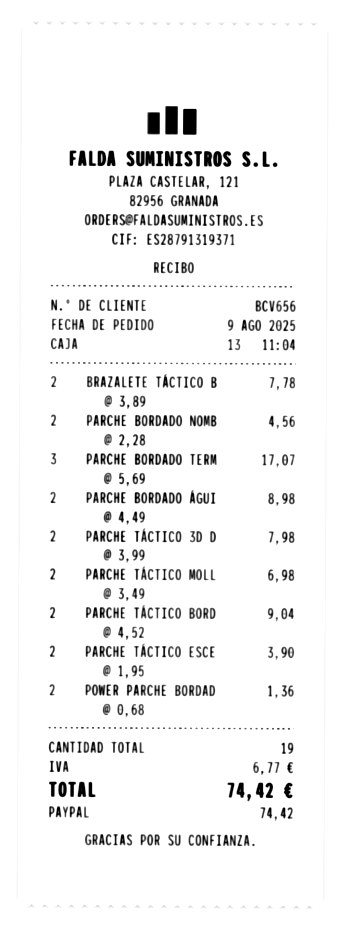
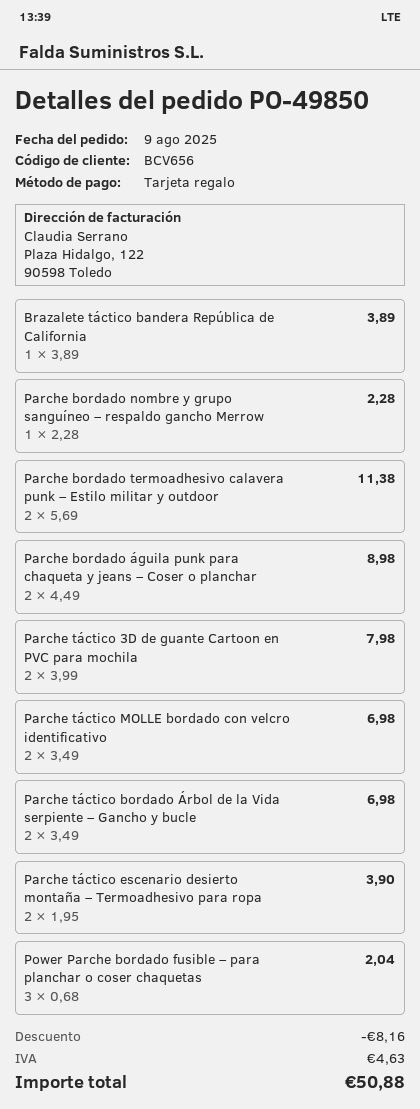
payment method: PayPal -> gift card
BRAZALETE TÁCTICO B: 2 x 3.89 = 7.78 -> 1 x 3.89 = 3.89
PARCHE BORDADO NOMB: 2 x 2.28 = 4.56 -> 1 x 2.28 = 2.28
PARCHE BORDADO TERM: 3 x 5.69 = 17.07 -> 2 x 5.69 = 11.38
PARCHE TÁCTICO BORD: 2 x 4.52 = 9.04 -> 2 x 3.49 = 6.98
POWER PARCHE BORDAD: 2 x 0.68 = 1.36 -> 3 x 0.68 = 2.04
discount: none -> 8.16
tax: 6.77 -> 4.63
total: 74.42 -> 50.88

